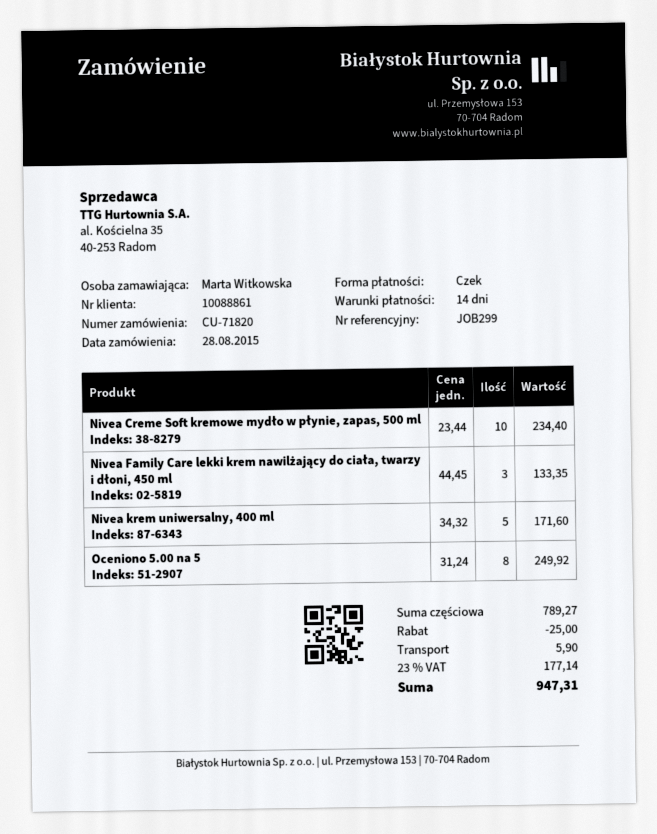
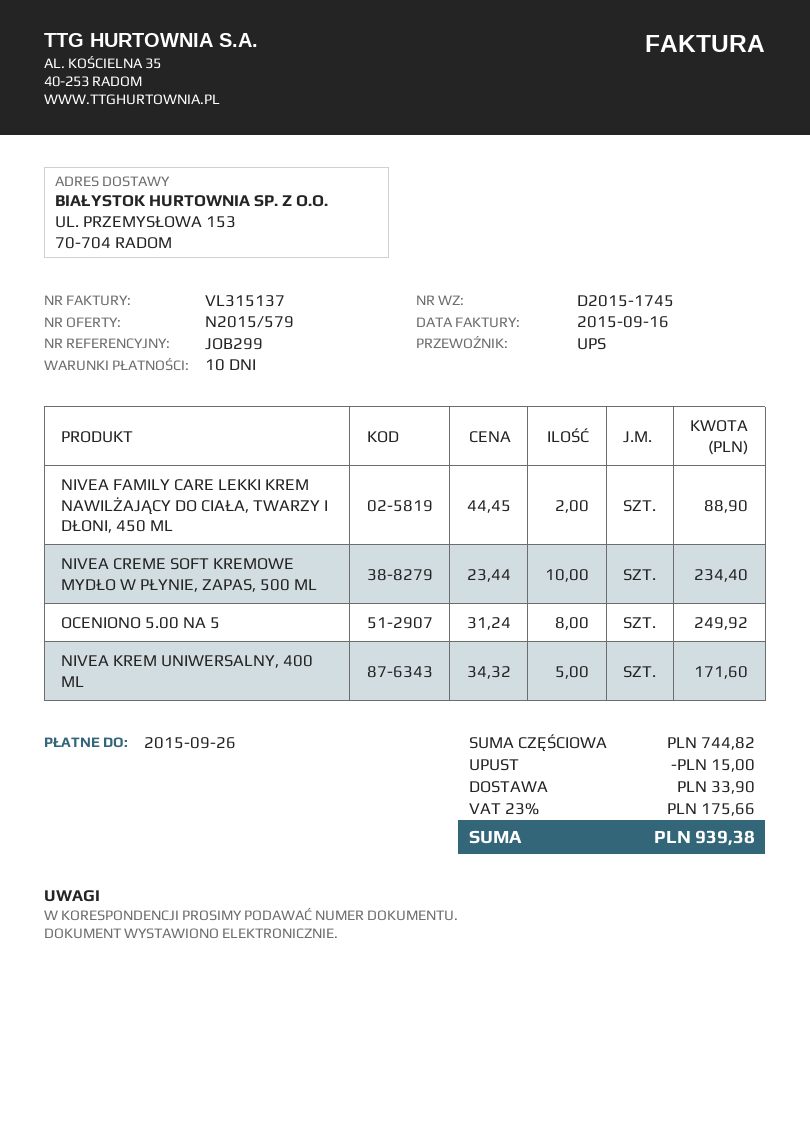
payment terms: 14 days -> 10 days
Nivea Family Care lekki krem nawilżający do ciała, twarzy i dłoni, 450 ml: 3 x 44.45 = 133.35 -> 2 x 44.45 = 88.90
subtotal: 789.27 -> 744.82
discount: 25.00 -> 15.00
shipping: 5.90 -> 33.90
tax: 23% = 177.14 -> 23% = 175.66
total: 947.31 -> 939.38

